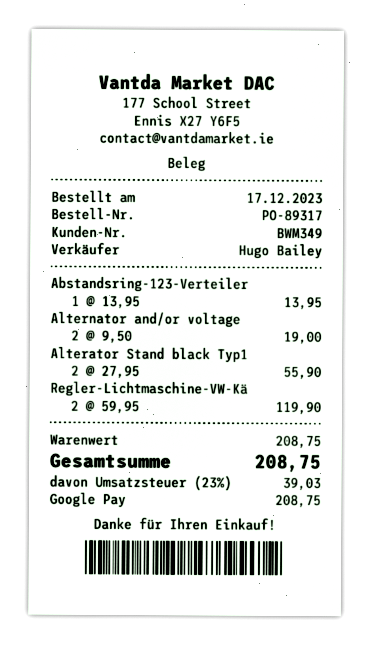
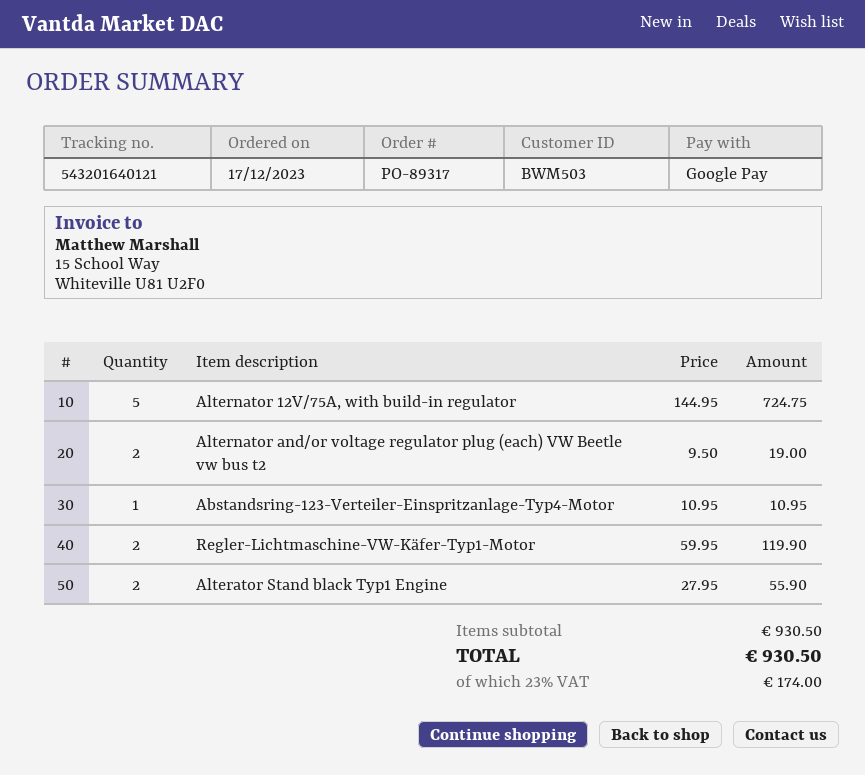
customer number: BWM349 -> BWM503
Abstandsring-123-Verteiler: 1 x 13.95 = 13.95 -> 1 x 10.95 = 10.95
Alternator 12V/75A, with build-in regulator: none -> 5 x 144.95 = 724.75
subtotal: 208.75 -> 930.50
tax: 23% = 39.03 -> 23% = 174.00
total: 208.75 -> 930.50

